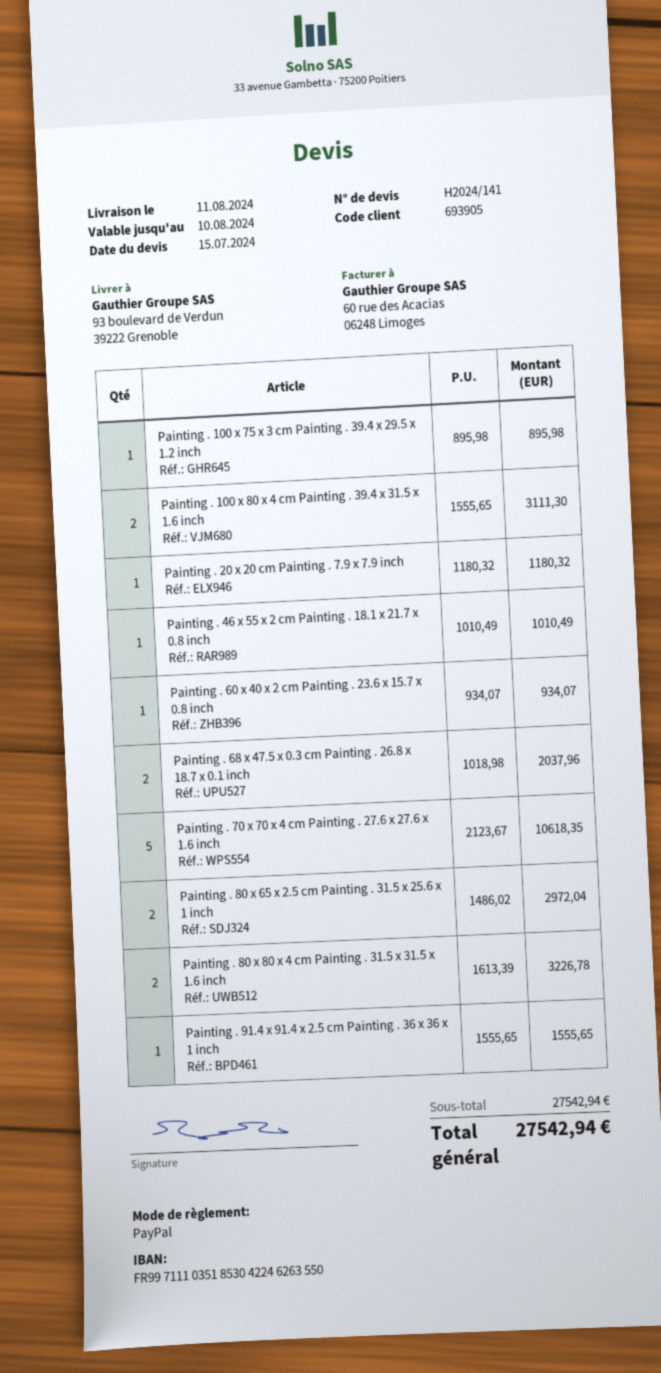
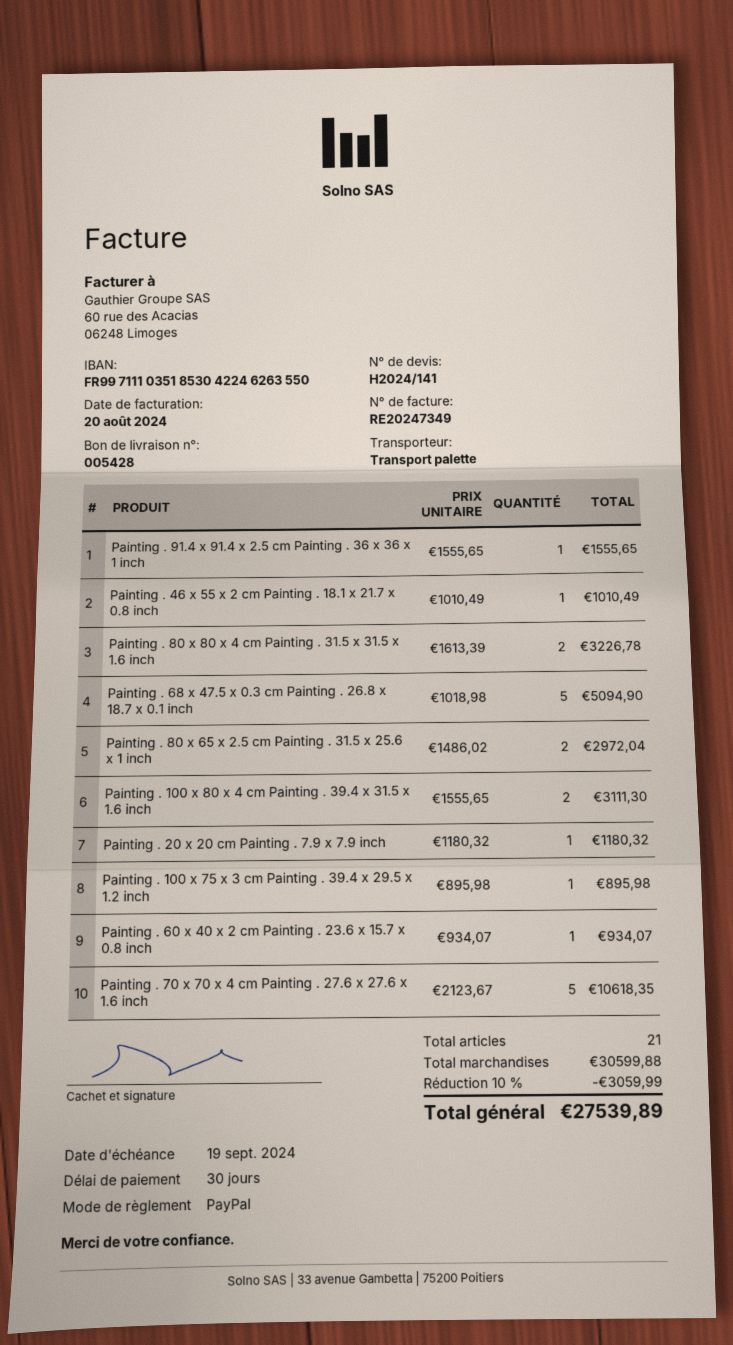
Painting . 68 x 47.5 x 0.3 cm Painting . 26.8 x 18.7 x 0.1 inch: 2 x 1018.98 = 2037.96 -> 5 x 1018.98 = 5094.90
subtotal: 27542.94 -> 30599.88
discount: none -> 10% = 3059.99
total: 27542.94 -> 27539.89

